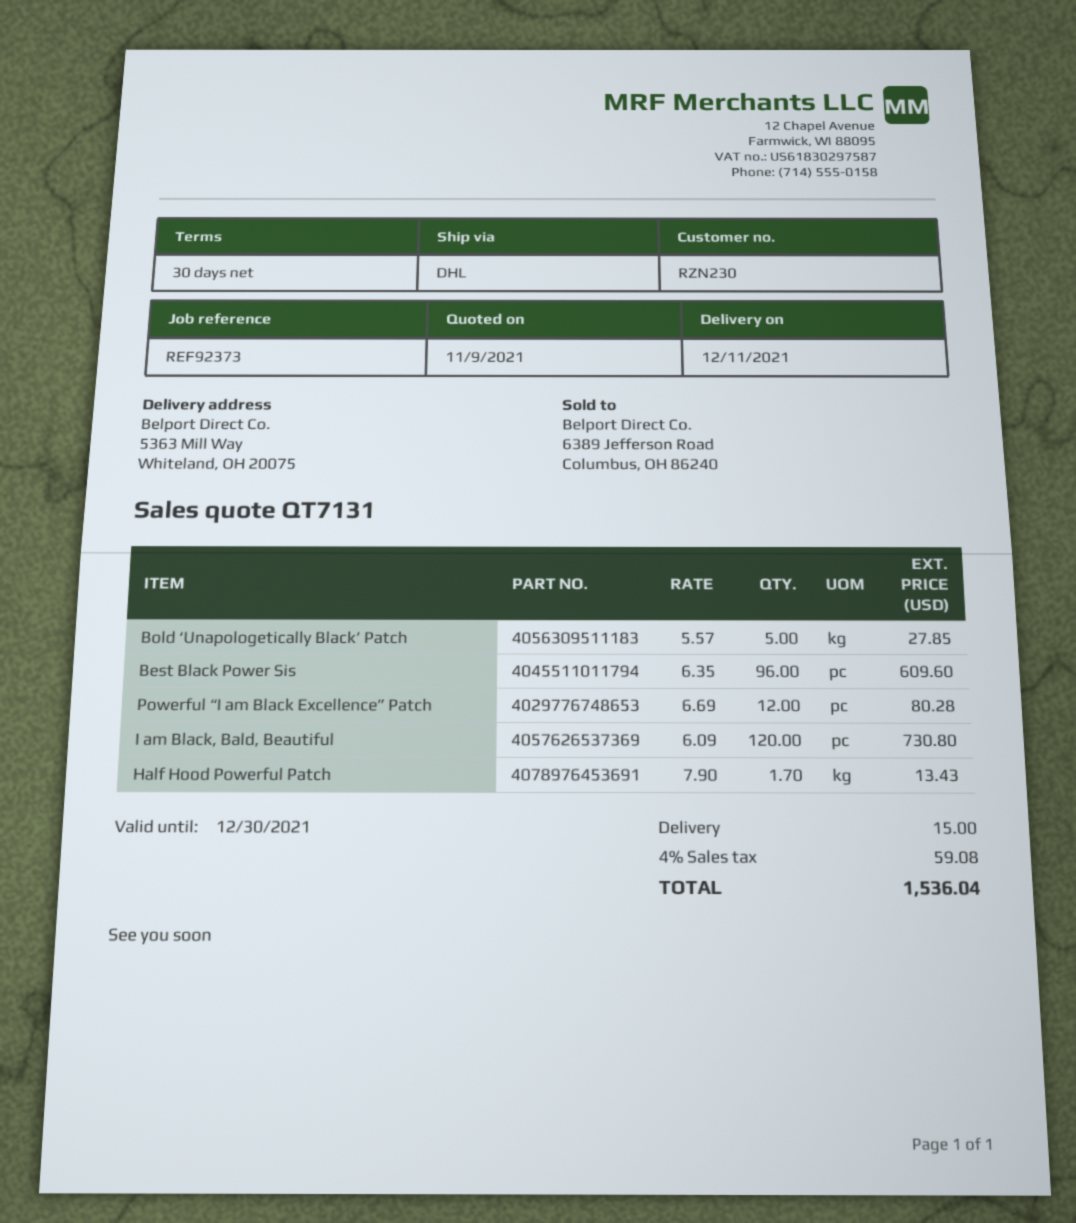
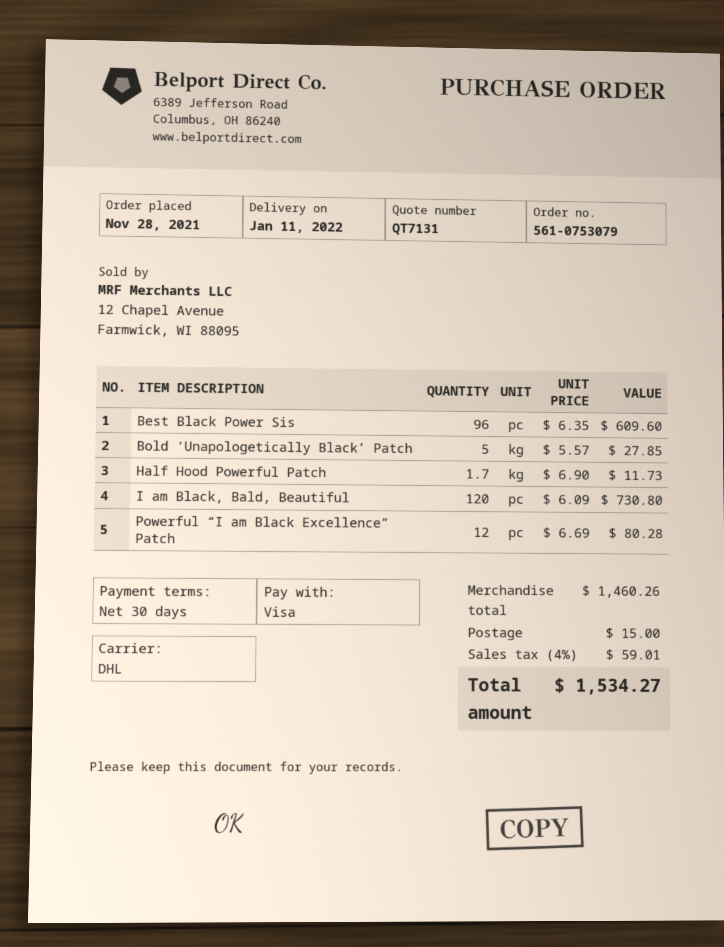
delivery date: 2021-12-11 -> 2022-01-11
Half Hood Powerful Patch: 1.7 x 7.90 = 13.43 -> 1.7 x 6.90 = 11.73
tax: 4% = 59.08 -> 4% = 59.01
total: 1536.04 -> 1534.27

